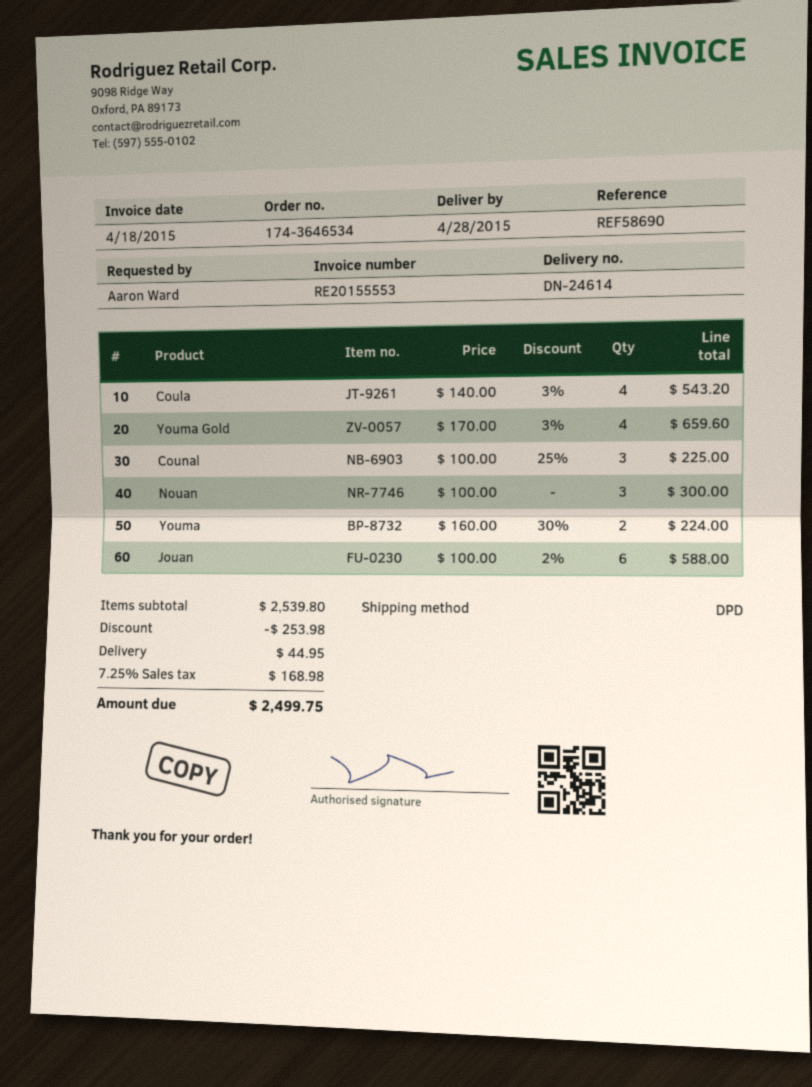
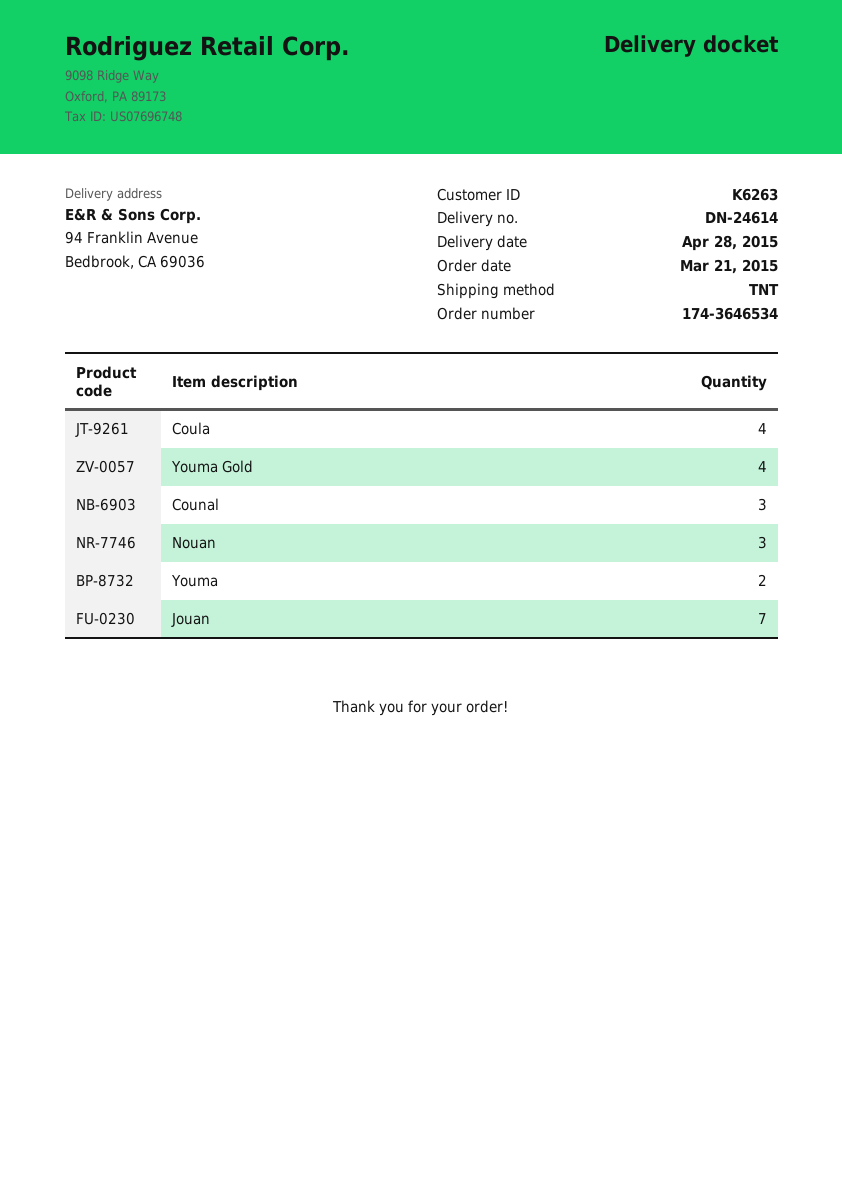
shipping method: DPD -> TNT
Jouan: 6 -> 7

